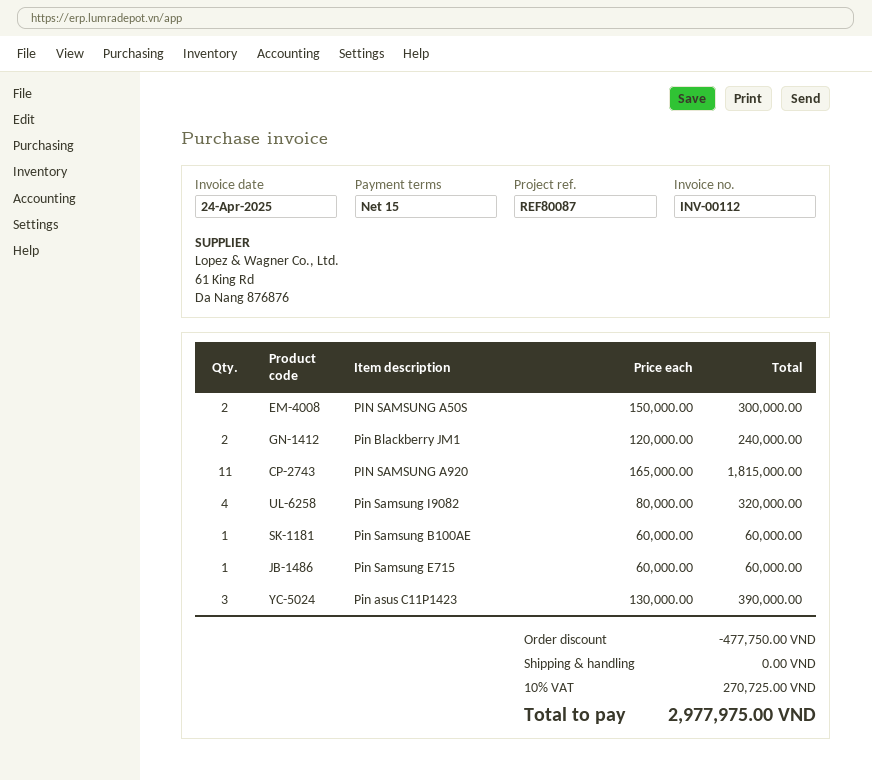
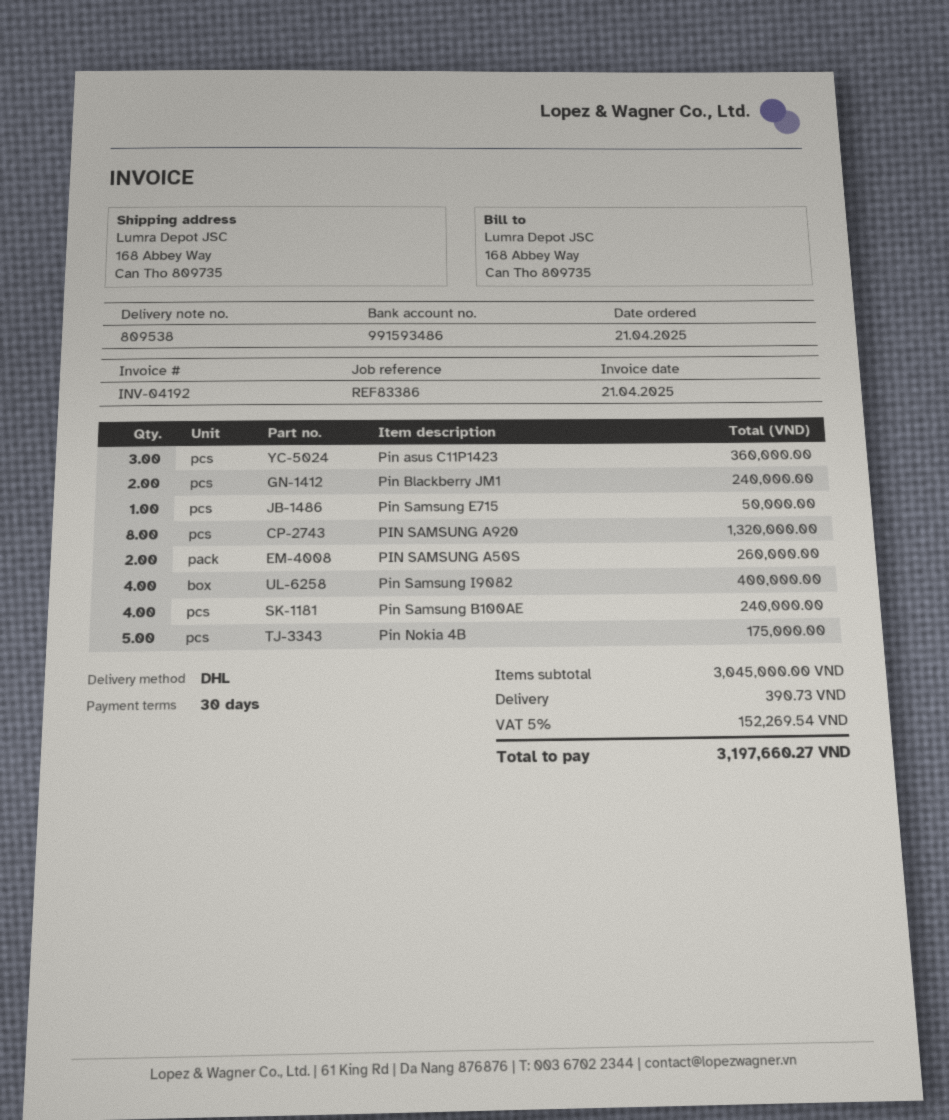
invoice number: INV-00112 -> INV-04192
invoice date: 2025-04-24 -> 2025-04-21
payment terms: 15 days -> 30 days
reference: REF80087 -> REF83386
PIN SAMSUNG A50S: 2 for 300000.00 -> 2 for 260000.00
PIN SAMSUNG A920: 11 for 1815000.00 -> 8 for 1320000.00
Pin Samsung I9082: 4 for 320000.00 -> 4 for 400000.00
Pin Samsung B100AE: 1 for 60000.00 -> 4 for 240000.00
Pin Samsung E715: 1 for 60000.00 -> 1 for 50000.00
Pin asus C11P1423: 3 for 390000.00 -> 3 for 360000.00
Pin Nokia 4B: none -> 5 for 175000.00
discount: 477750.00 -> none
shipping: 0.00 -> 390.73
tax: 10% = 270725.00 -> 5% = 152269.54
total: 2977975.00 -> 3197660.27

